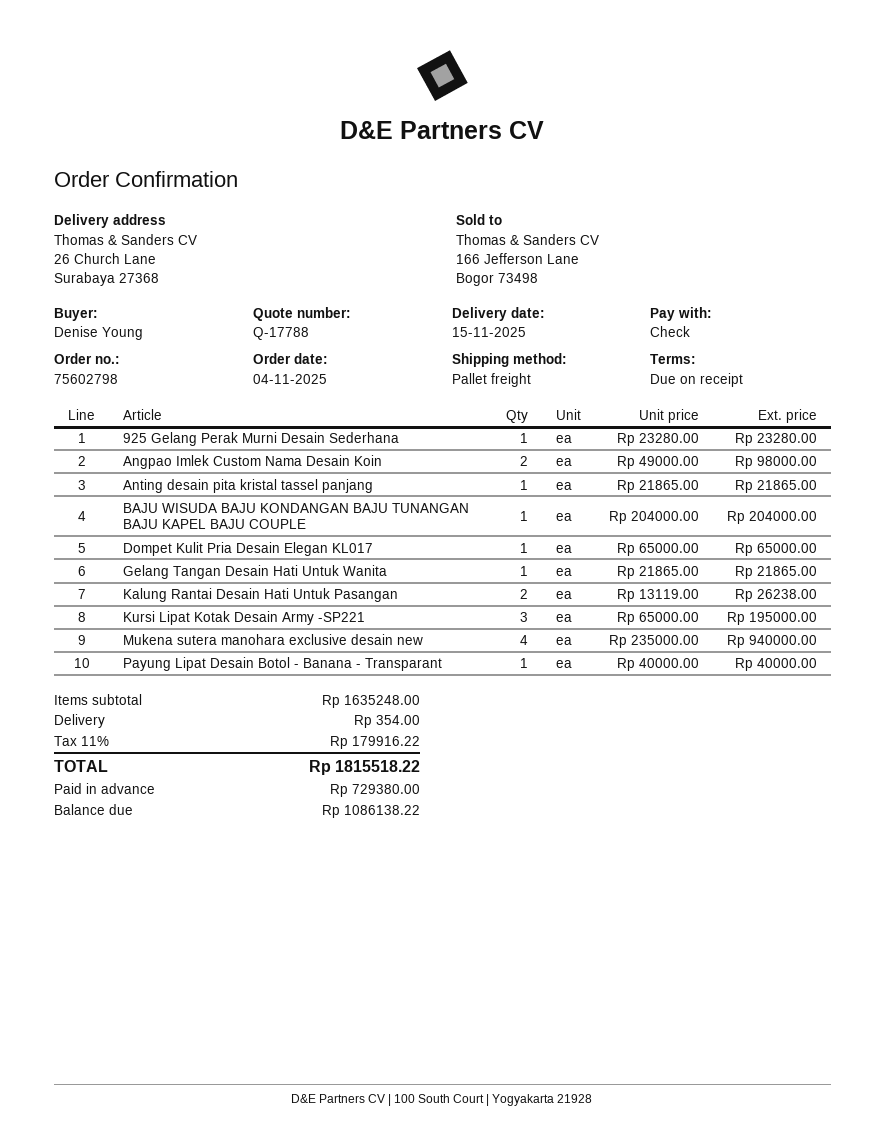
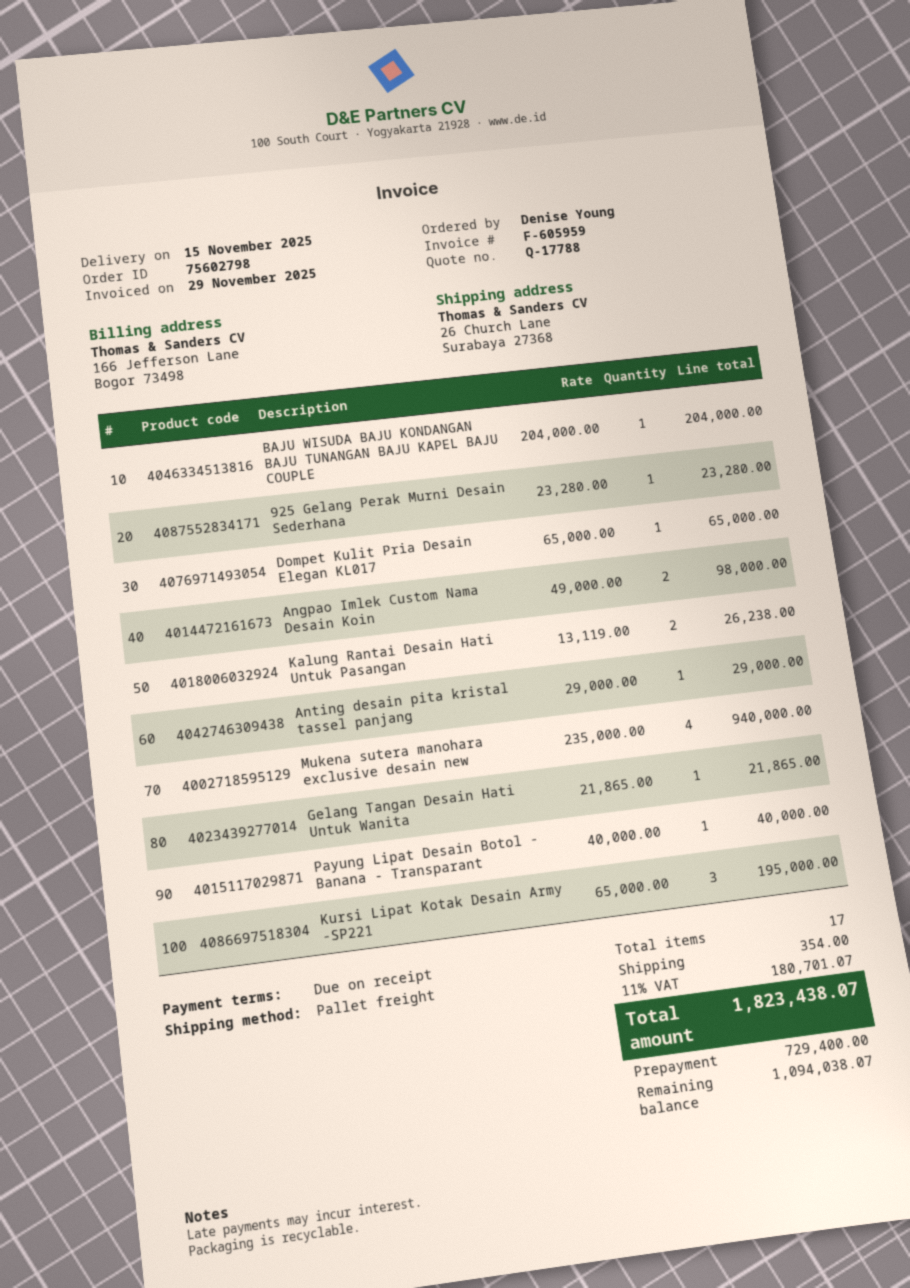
Anting desain pita kristal tassel panjang: 1 x 21865.00 = 21865.00 -> 1 x 29000.00 = 29000.00
tax: 11% = 179916.22 -> 11% = 180701.07
total: 1815518.22 -> 1823438.07
deposit: 729380.00 -> 729400.00
balance: 1086138.22 -> 1094038.07

